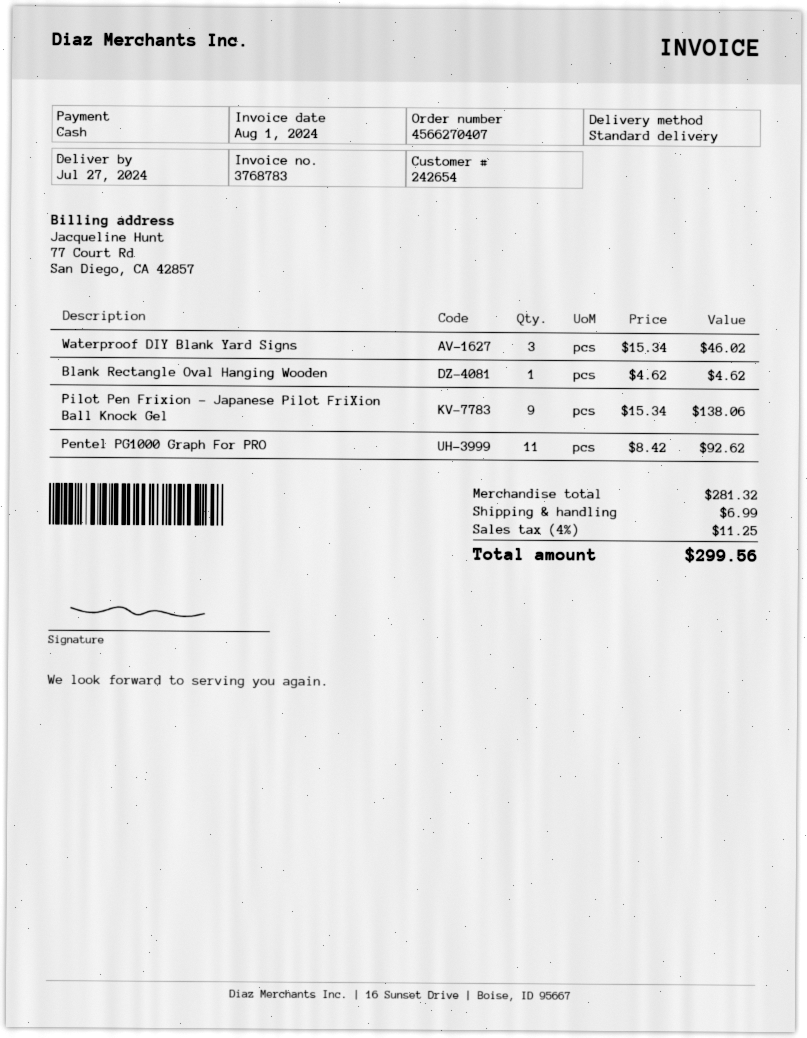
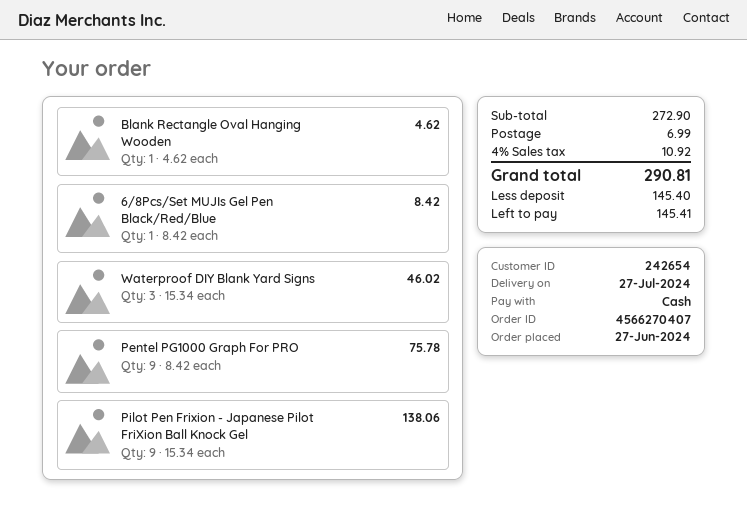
Pentel PG1000 Graph For PRO: 11 x 8.42 = 92.62 -> 9 x 8.42 = 75.78
6/8Pcs/Set MUJIs Gel Pen Black/Red/Blue: none -> 1 x 8.42 = 8.42
subtotal: 281.32 -> 272.90
tax: 4% = 11.25 -> 4% = 10.92
total: 299.56 -> 290.81

